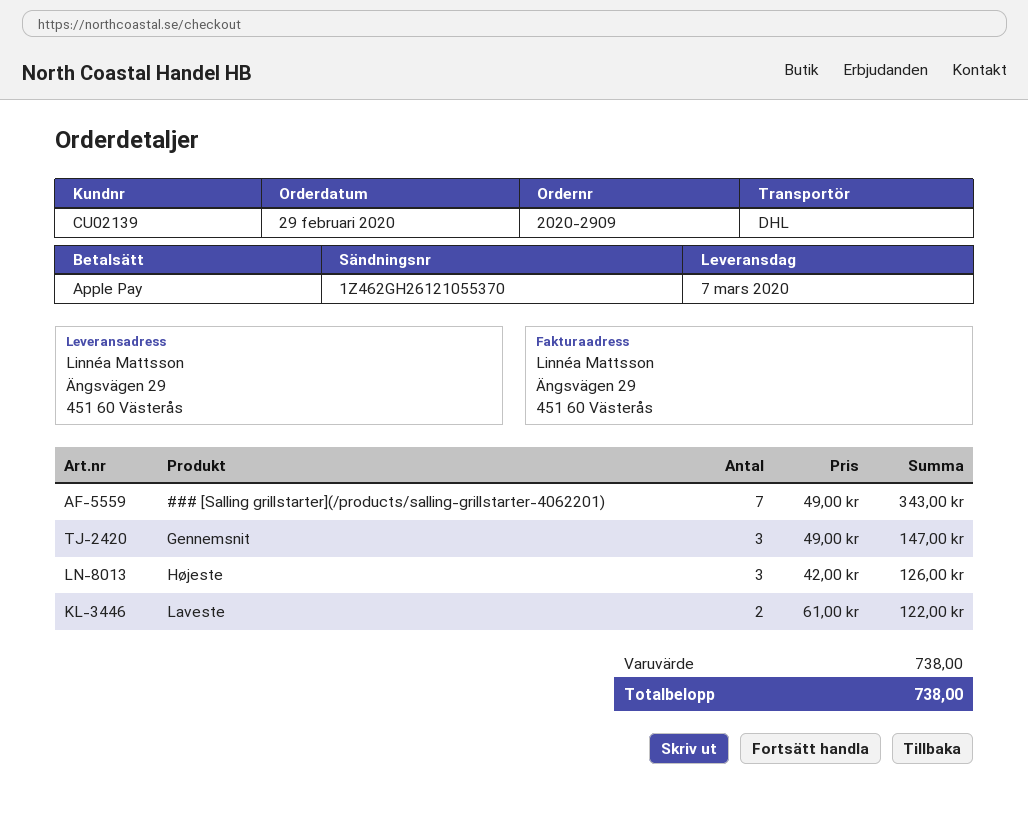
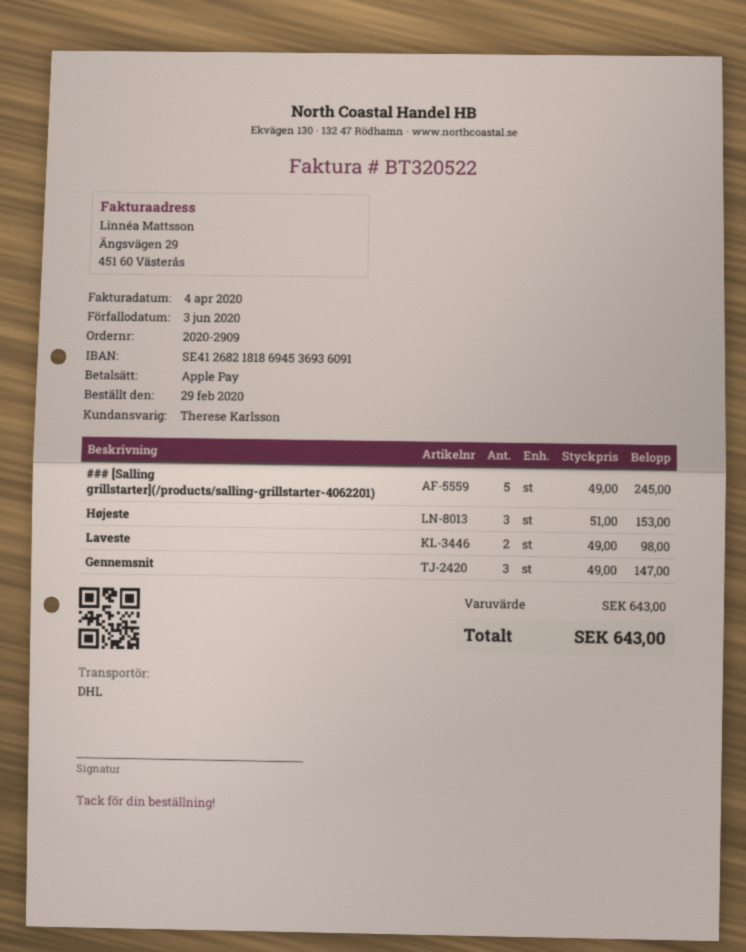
### [Salling grillstarter](/products/salling-grillstarter-4062201): 7 x 49.00 = 343.00 -> 5 x 49.00 = 245.00
Højeste: 3 x 42.00 = 126.00 -> 3 x 51.00 = 153.00
Laveste: 2 x 61.00 = 122.00 -> 2 x 49.00 = 98.00
subtotal: 738.00 -> 643.00
total: 738.00 -> 643.00

